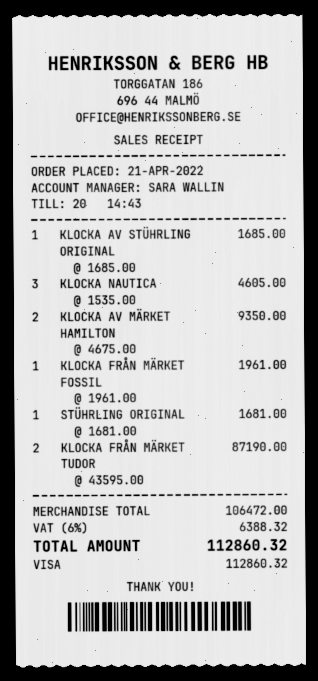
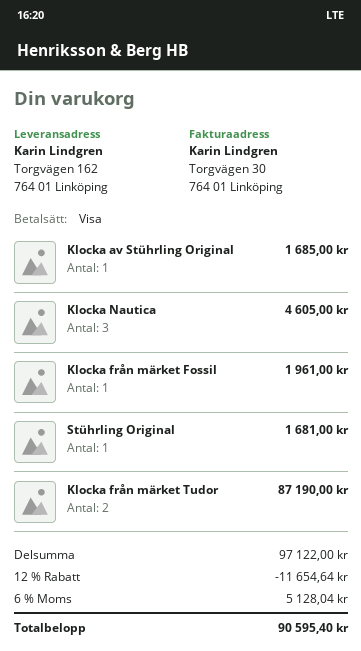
KLOCKA AV MÄRKET HAMILTON: 2 for 9350.00 -> none
subtotal: 106472.00 -> 97122.00
discount: none -> 12% = 11654.64
tax: 6% = 6388.32 -> 6% = 5128.04
total: 112860.32 -> 90595.40

